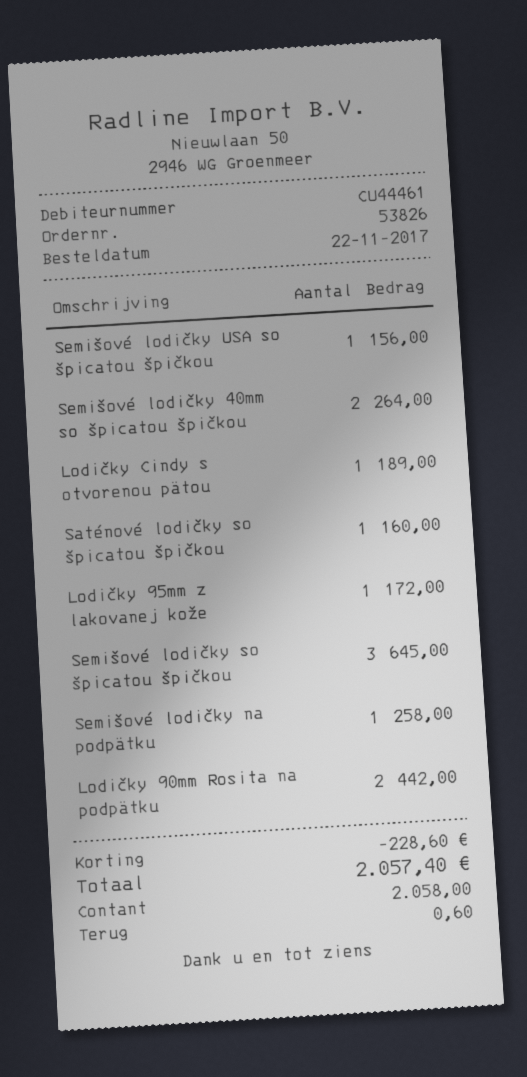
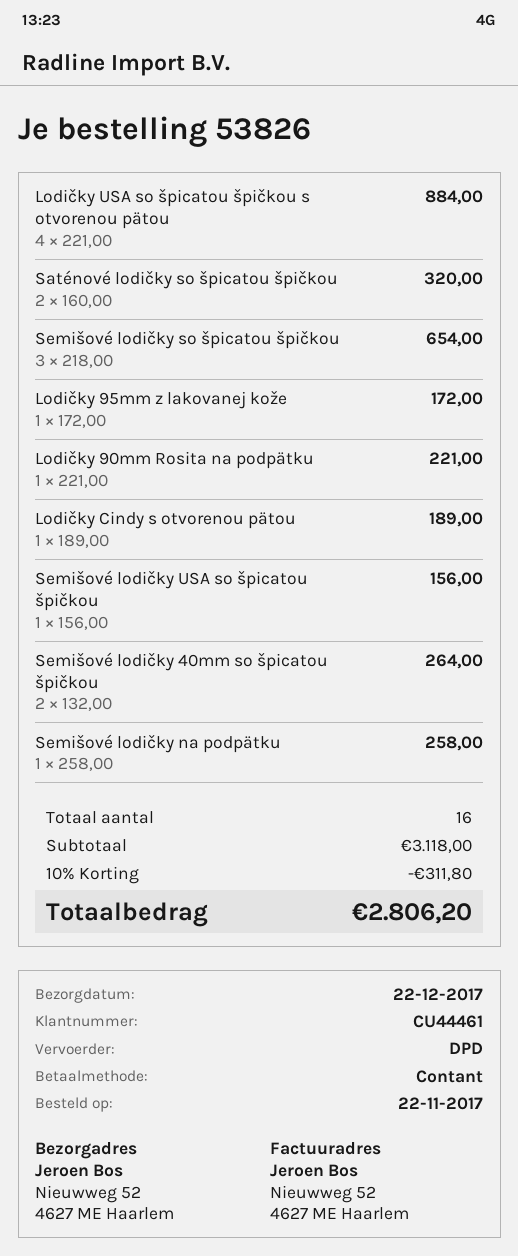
Saténové lodičky so špicatou špičkou: 1 for 160.00 -> 2 for 320.00
Semišové lodičky so špicatou špičkou: 3 for 645.00 -> 3 for 654.00
Lodičky 90mm Rosita na podpätku: 2 for 442.00 -> 1 for 221.00
Lodičky USA so špicatou špičkou s otvorenou pätou: none -> 4 for 884.00
discount: 228.60 -> 311.80
total: 2057.40 -> 2806.20

